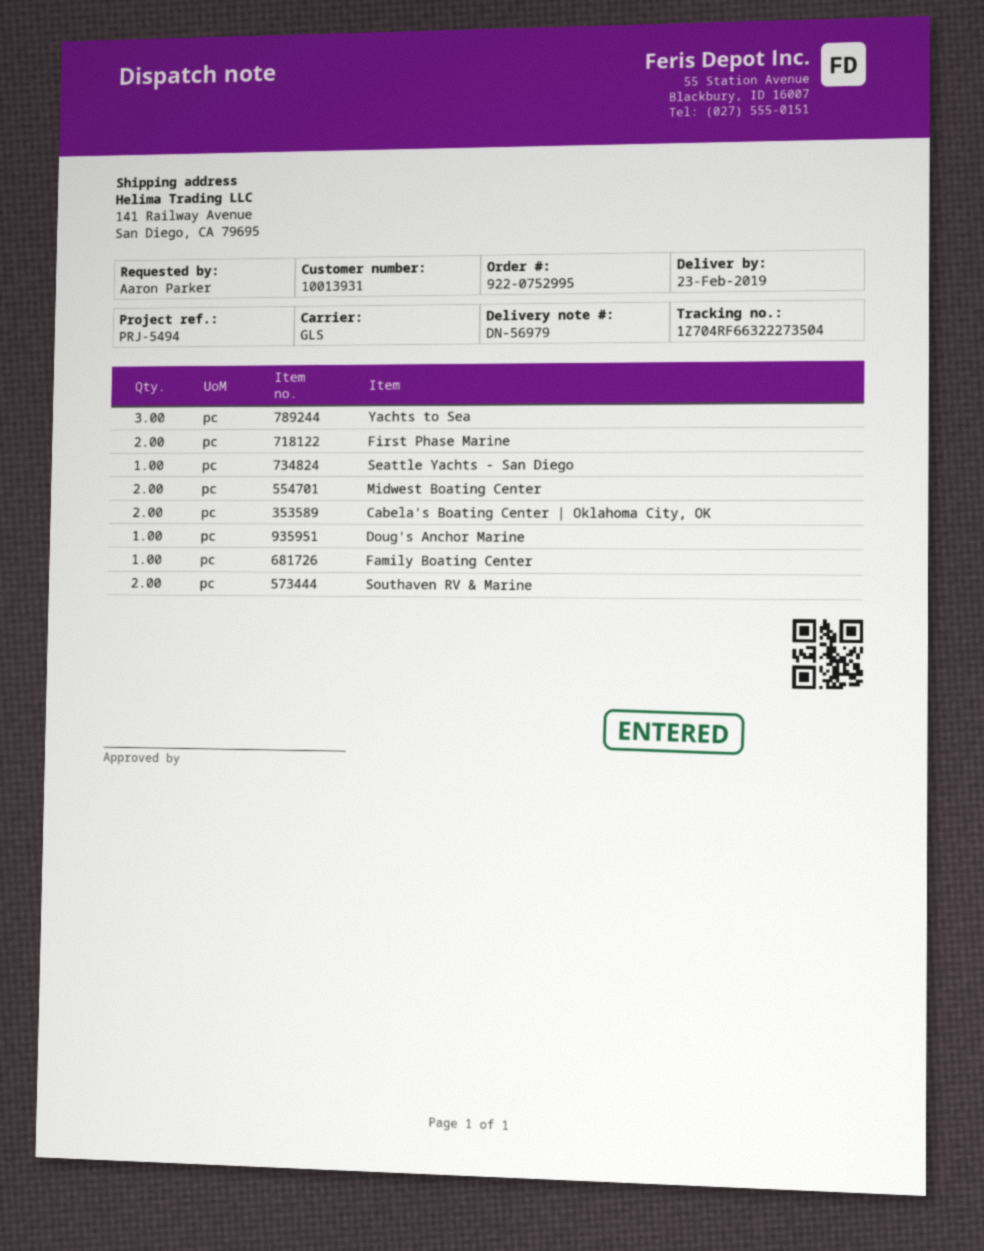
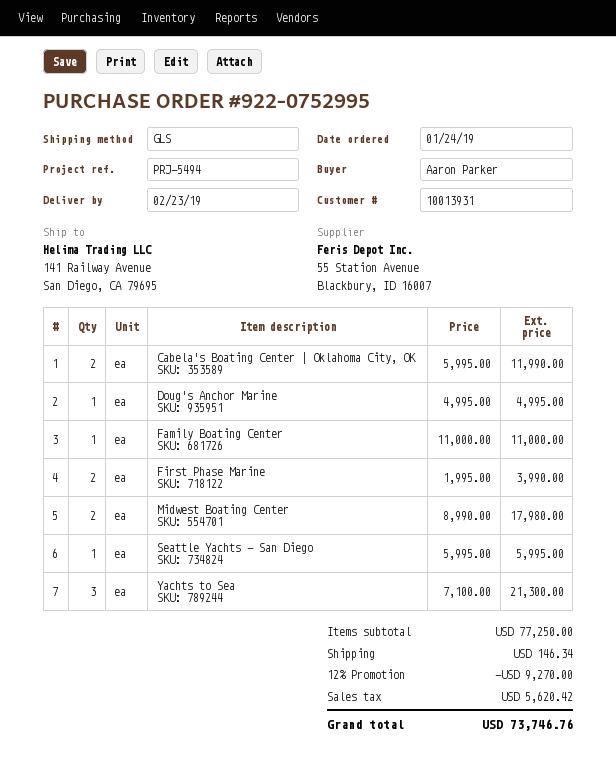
Southaven RV & Marine: 2 -> none

